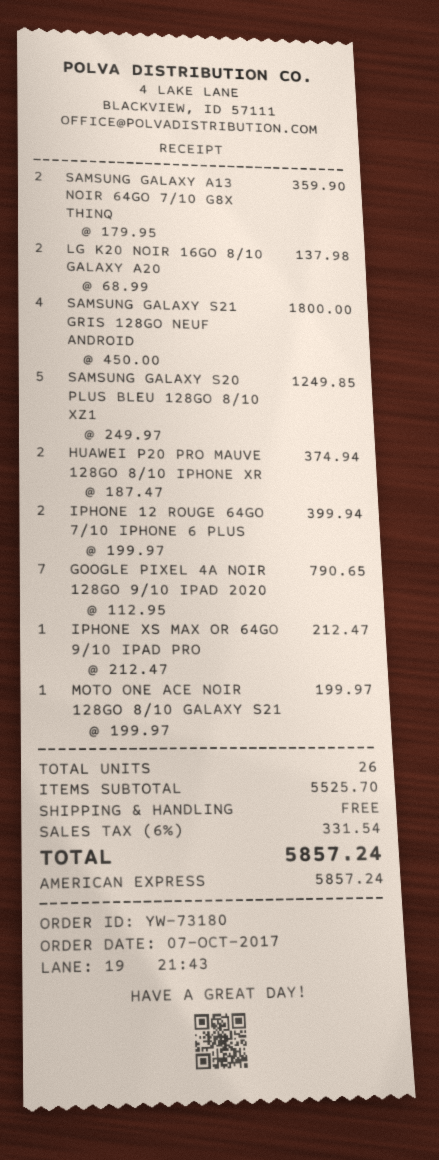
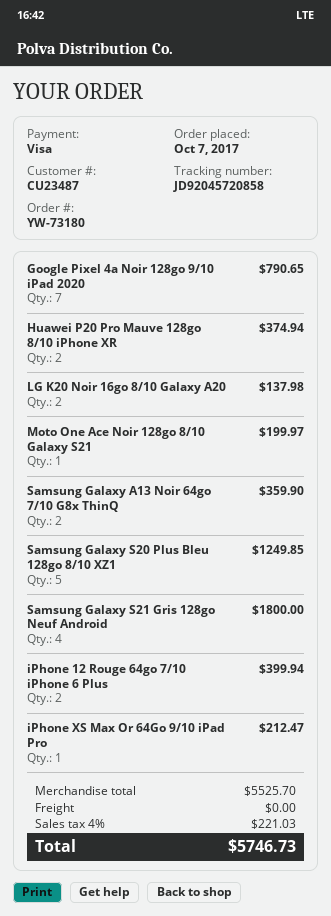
payment method: American Express -> Visa
tax: 6% = 331.54 -> 4% = 221.03
total: 5857.24 -> 5746.73

